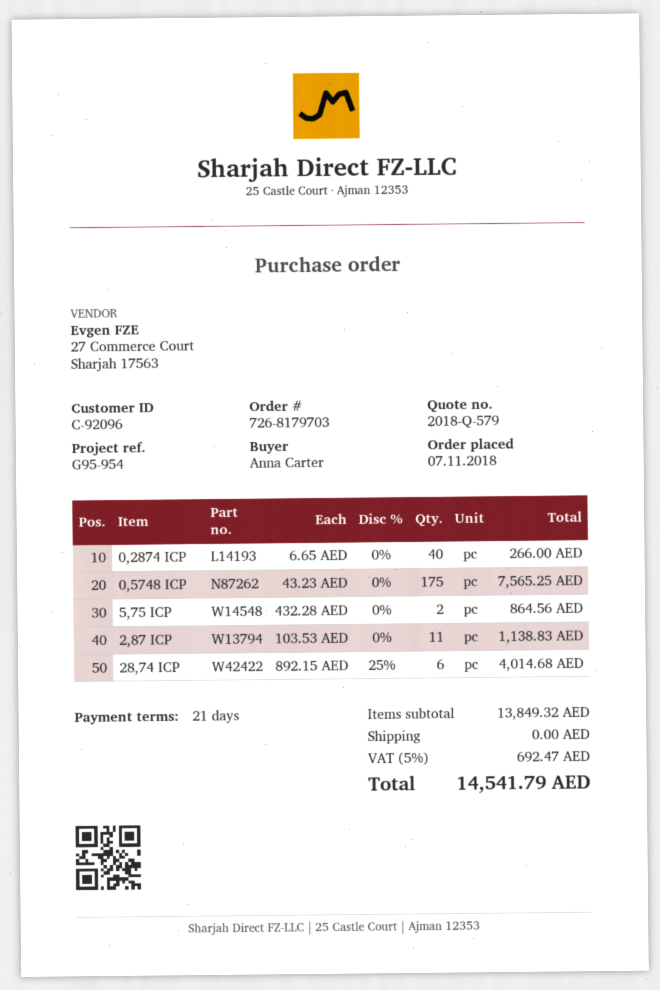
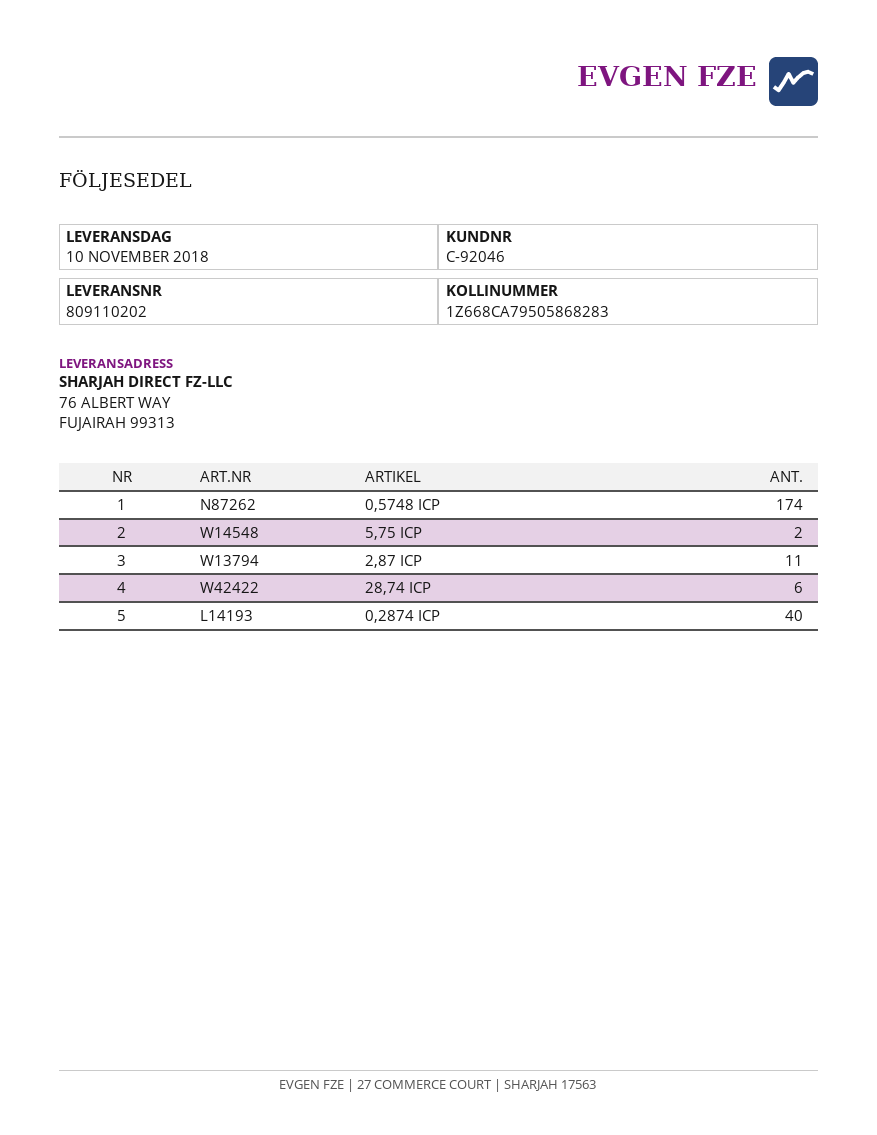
customer number: C-92096 -> C-92046
0,5748 ICP: 175 -> 174

